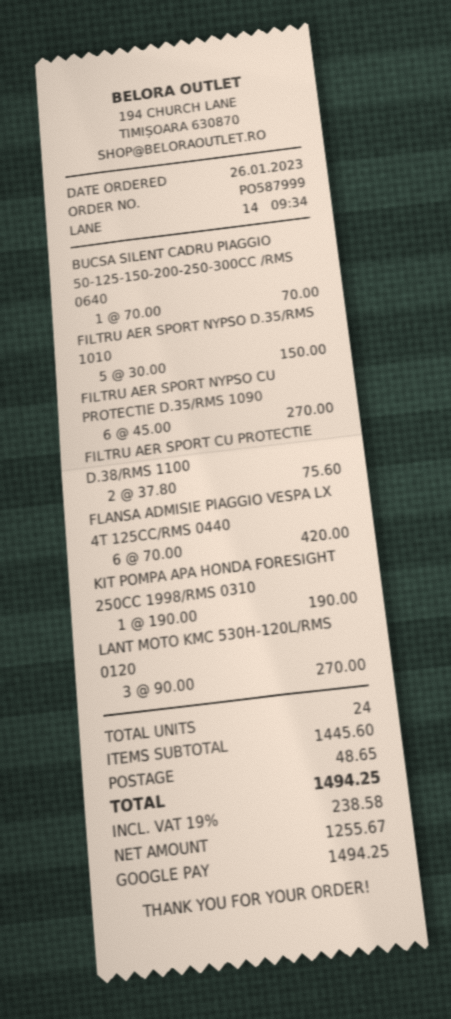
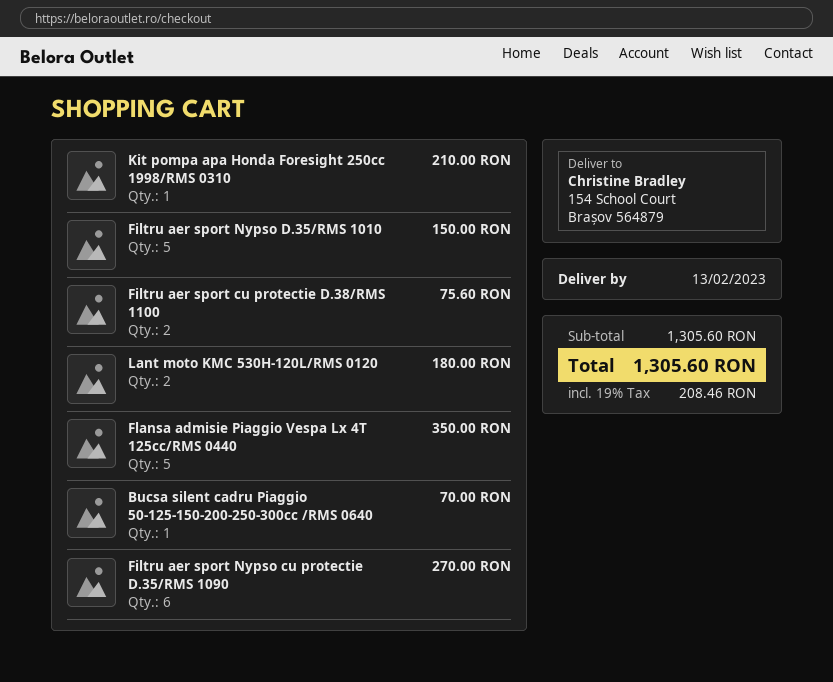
FLANSA ADMISIE PIAGGIO VESPA LX 4T 125CC/RMS 0440: 6 for 420.00 -> 5 for 350.00
KIT POMPA APA HONDA FORESIGHT 250CC 1998/RMS 0310: 1 for 190.00 -> 1 for 210.00
LANT MOTO KMC 530H-120L/RMS 0120: 3 for 270.00 -> 2 for 180.00
subtotal: 1445.60 -> 1305.60
shipping: 48.65 -> none
tax: 19% = 238.58 -> 19% = 208.46
total: 1494.25 -> 1305.60

